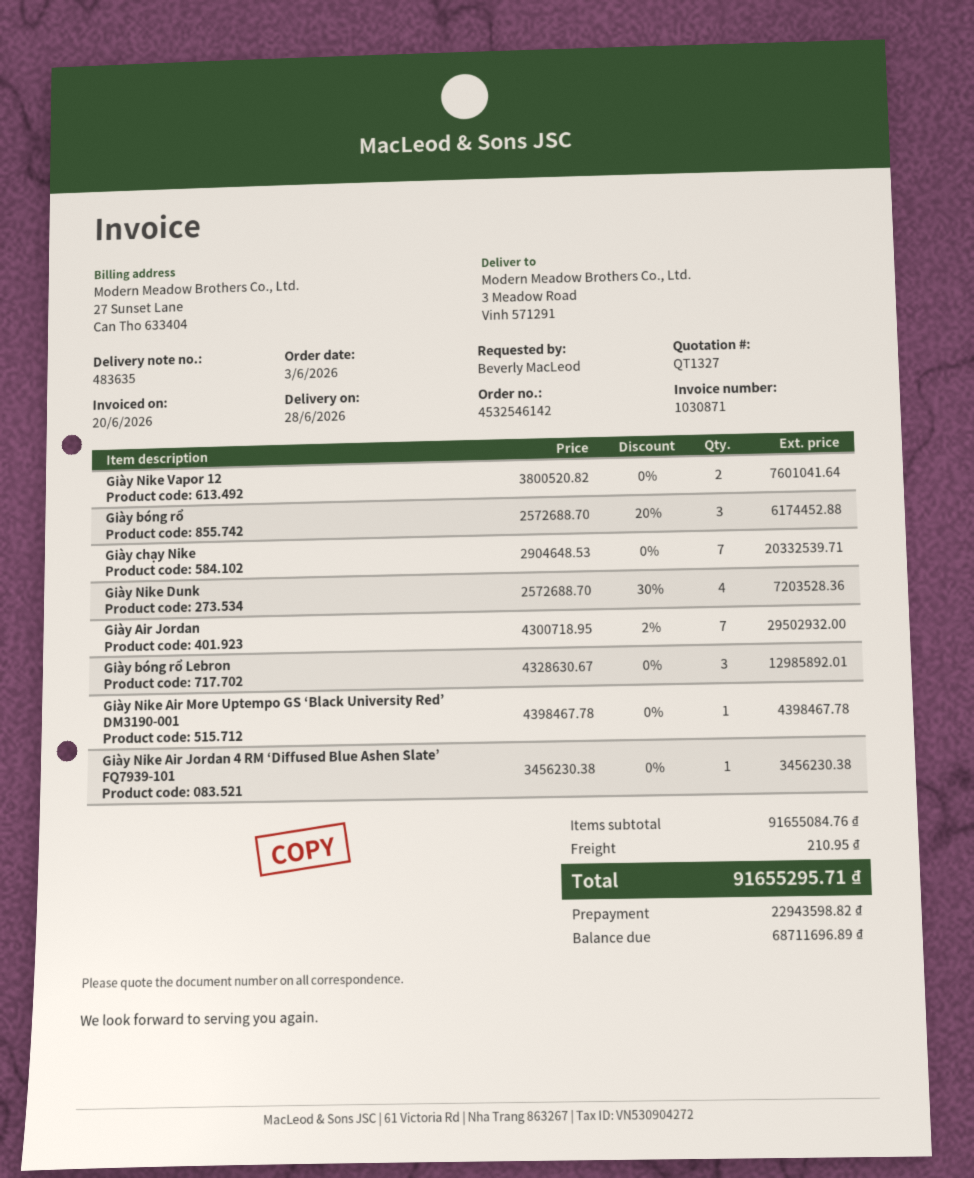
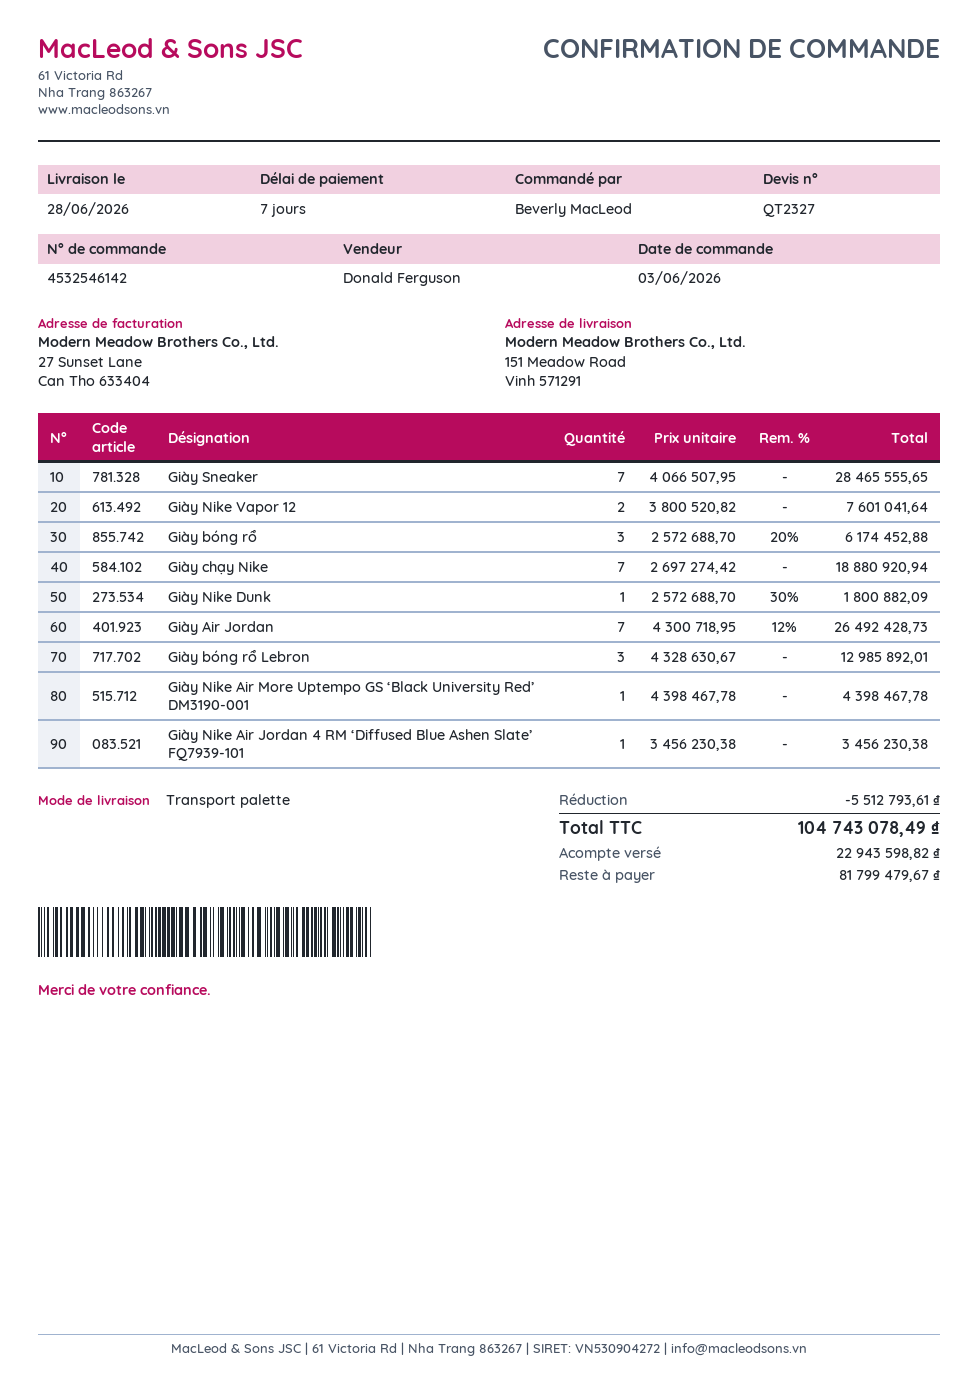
quote number: QT1327 -> QT2327
ship to: 3 Meadow Road, Vinh 571291 -> 151 Meadow Road, Vinh 571291
Giày chạy Nike: 7 x 2904648.53 = 20332539.71 -> 7 x 2697274.42 = 18880920.94
Giày Nike Dunk: 4 x 2572688.70 - 30% = 7203528.36 -> 1 x 2572688.70 - 30% = 1800882.09
Giày Air Jordan: 7 x 4300718.95 - 2% = 29502932.00 -> 7 x 4300718.95 - 12% = 26492428.73
Giày Sneaker: none -> 7 x 4066507.95 = 28465555.65
discount: none -> 5512793.61
shipping: 210.95 -> none
total: 91655295.71 -> 104743078.49
balance: 68711696.89 -> 81799479.67

